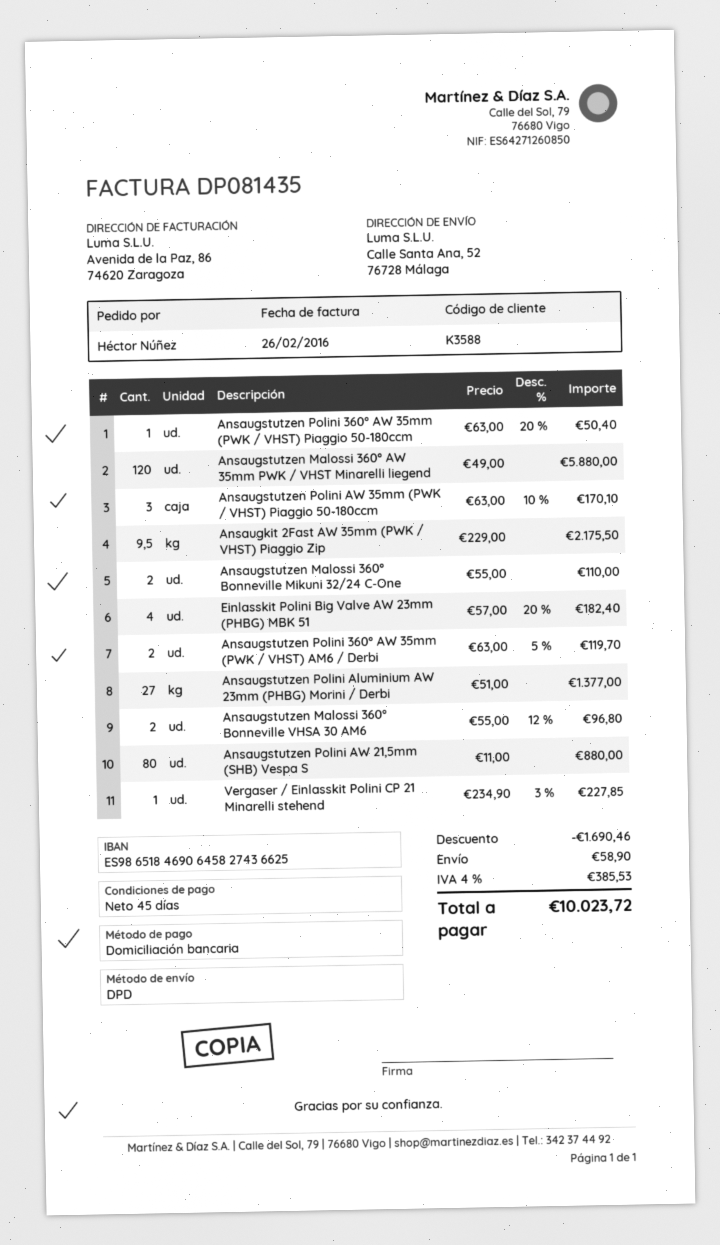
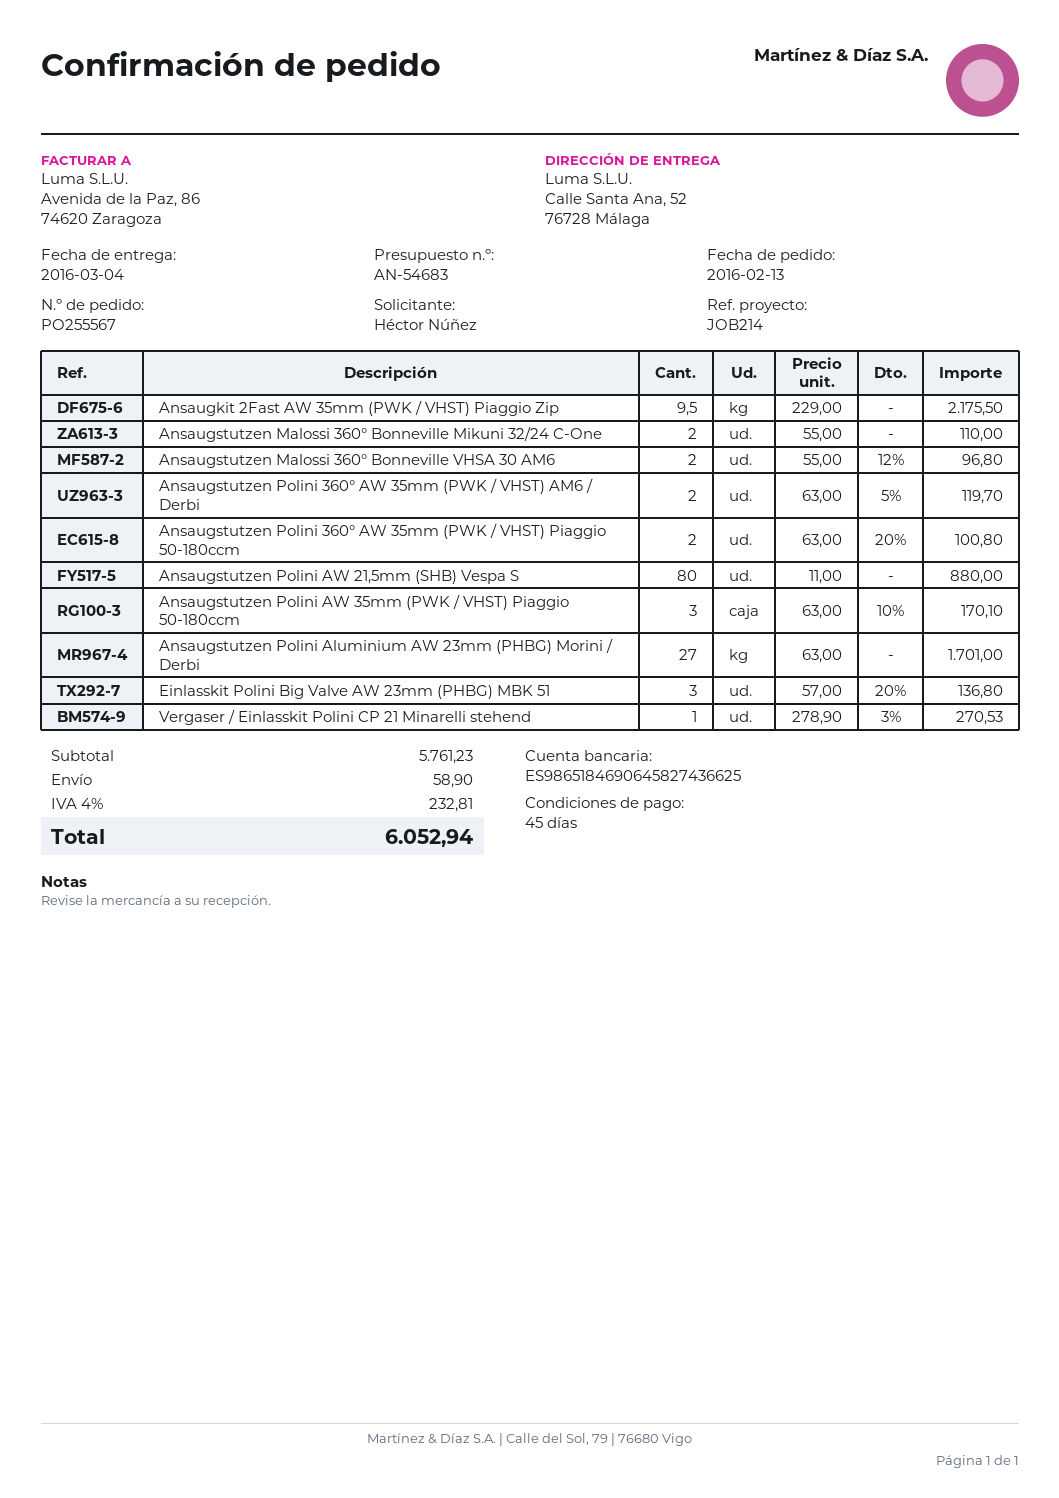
Ansaugstutzen Polini 360° AW 35mm (PWK / VHST) Piaggio 50-180ccm: 1 x 63.00 - 20% = 50.40 -> 2 x 63.00 - 20% = 100.80
Ansaugstutzen Malossi 360° AW 35mm PWK / VHST Minarelli liegend: 120 x 49.00 = 5880.00 -> none
Einlasskit Polini Big Valve AW 23mm (PHBG) MBK 51: 4 x 57.00 - 20% = 182.40 -> 3 x 57.00 - 20% = 136.80
Ansaugstutzen Polini Aluminium AW 23mm (PHBG) Morini / Derbi: 27 x 51.00 = 1377.00 -> 27 x 63.00 = 1701.00
Vergaser / Einlasskit Polini CP 21 Minarelli stehend: 1 x 234.90 - 3% = 227.85 -> 1 x 278.90 - 3% = 270.53
discount: 1690.46 -> none
tax: 4% = 385.53 -> 4% = 232.81
total: 10023.72 -> 6052.94

